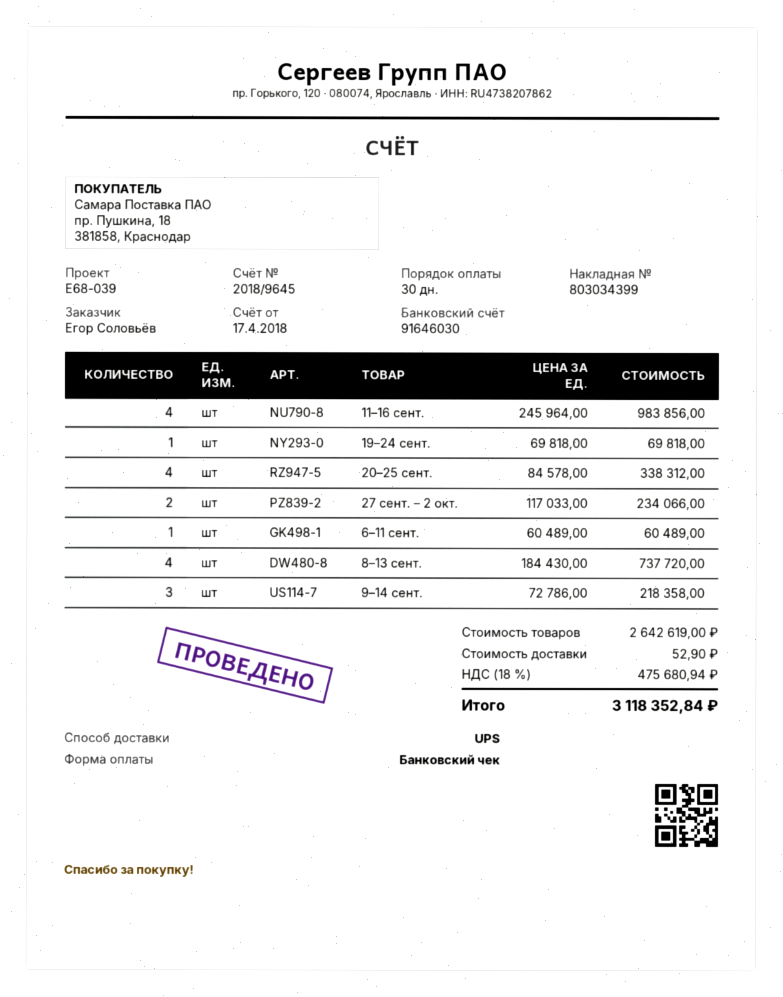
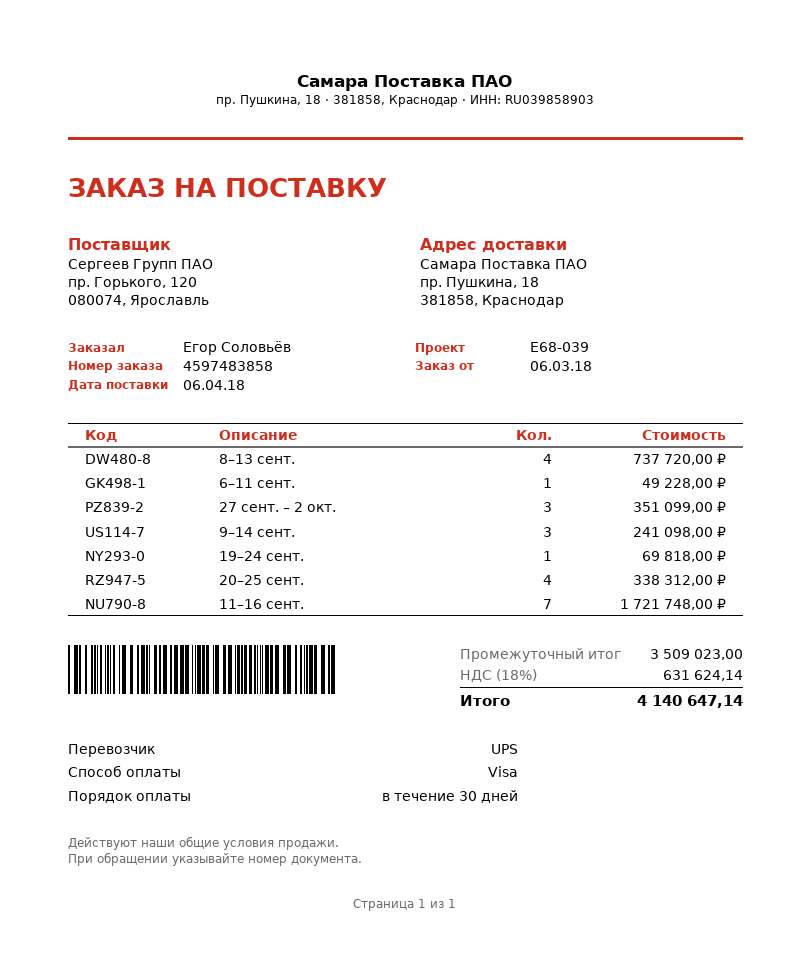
payment method: cheque -> Visa
11–16 сент.: 4 for 983856.00 -> 7 for 1721748.00
27 сент. – 2 окт.: 2 for 234066.00 -> 3 for 351099.00
6–11 сент.: 1 for 60489.00 -> 1 for 49228.00
9–14 сент.: 3 for 218358.00 -> 3 for 241098.00
subtotal: 2642619.00 -> 3509023.00
shipping: 52.90 -> none
tax: 18% = 475680.94 -> 18% = 631624.14
total: 3118352.84 -> 4140647.14

